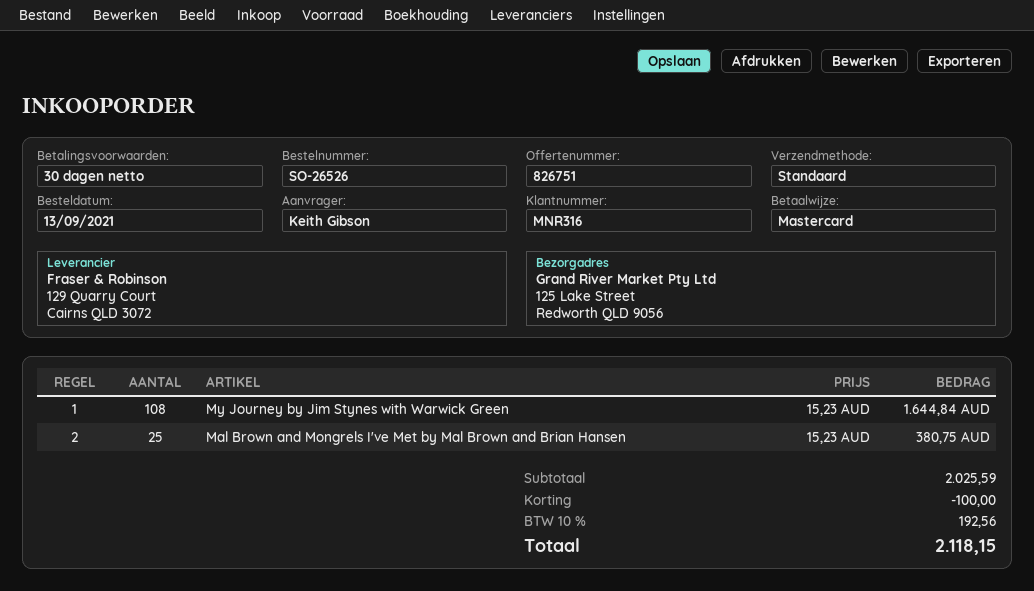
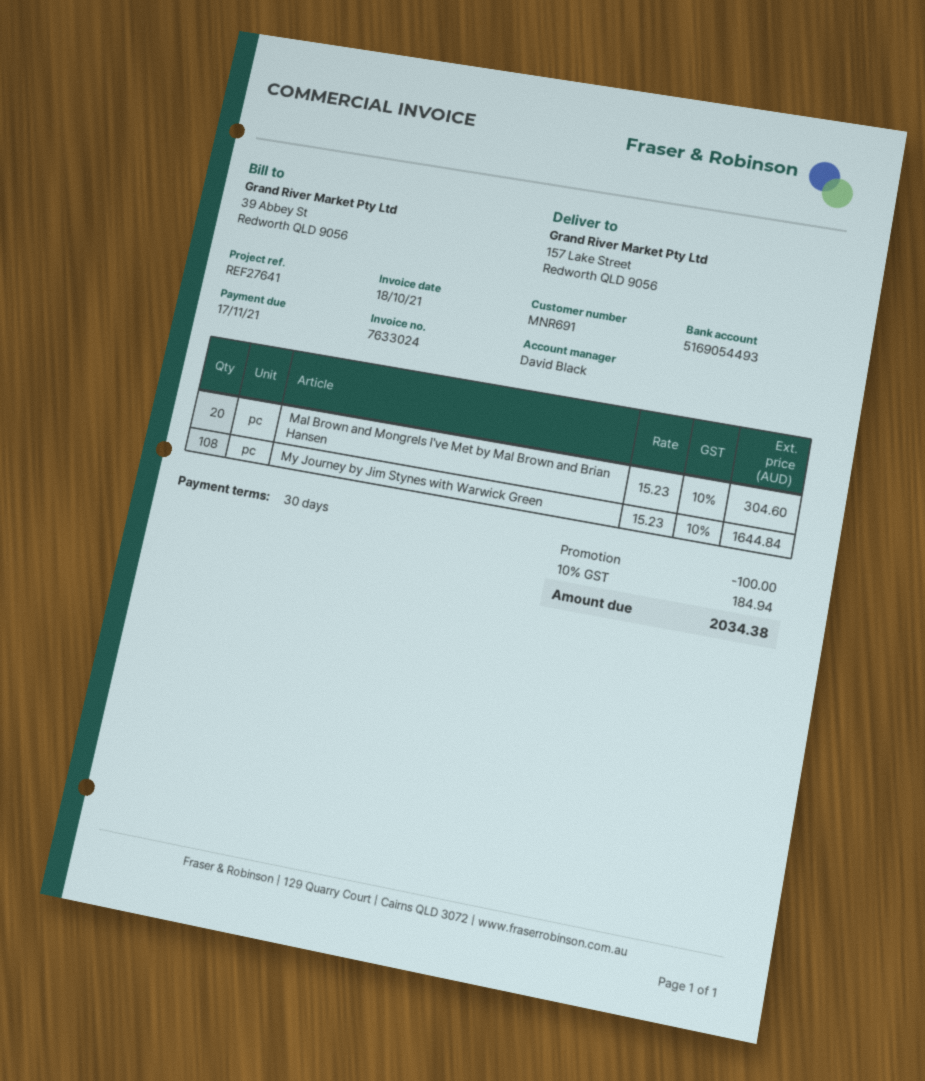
customer number: MNR316 -> MNR691
ship to: 125 Lake Street, Redworth QLD 9056 -> 157 Lake Street, Redworth QLD 9056
Mal Brown and Mongrels I've Met by Mal Brown and Brian Hansen: 25 x 15.23 = 380.75 -> 20 x 15.23 = 304.60
tax: 10% = 192.56 -> 10% = 184.94
total: 2118.15 -> 2034.38

